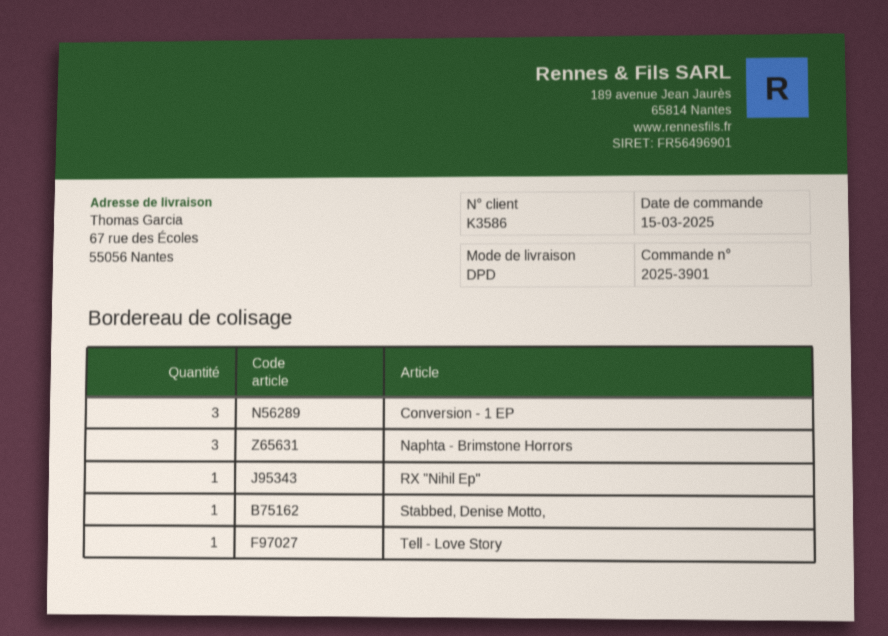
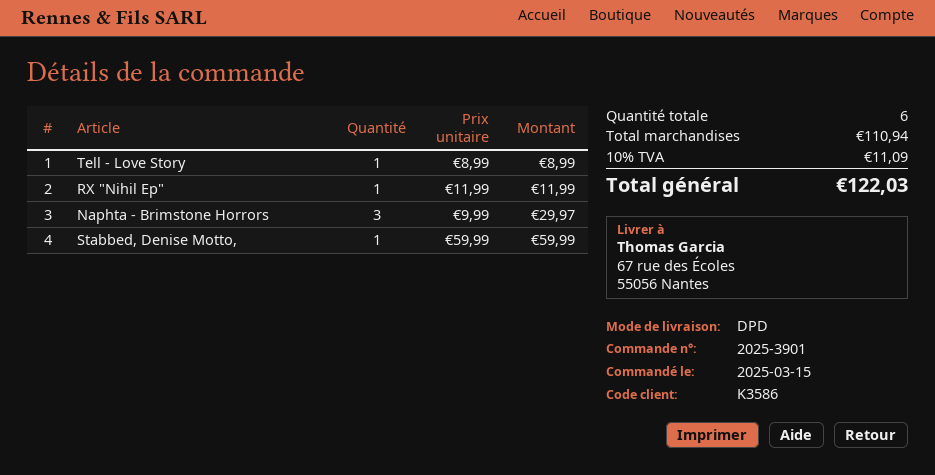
Conversion - 1 EP: 3 -> none

